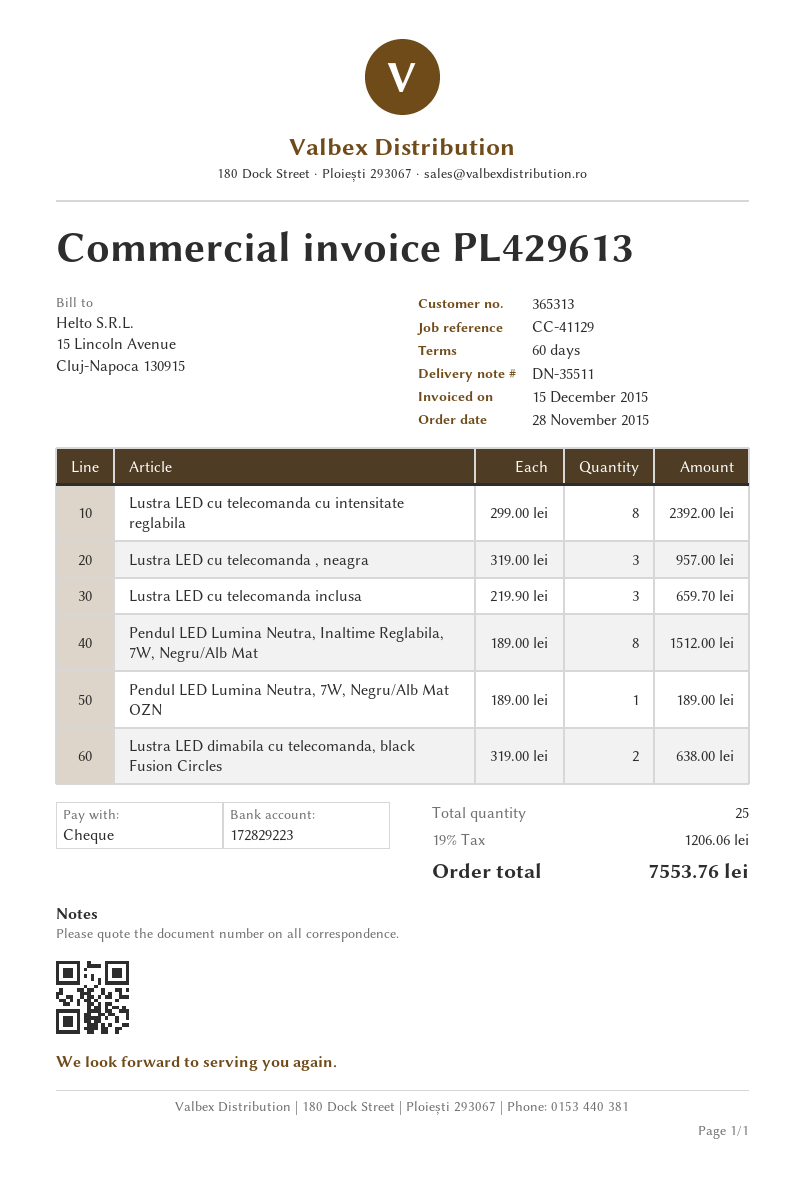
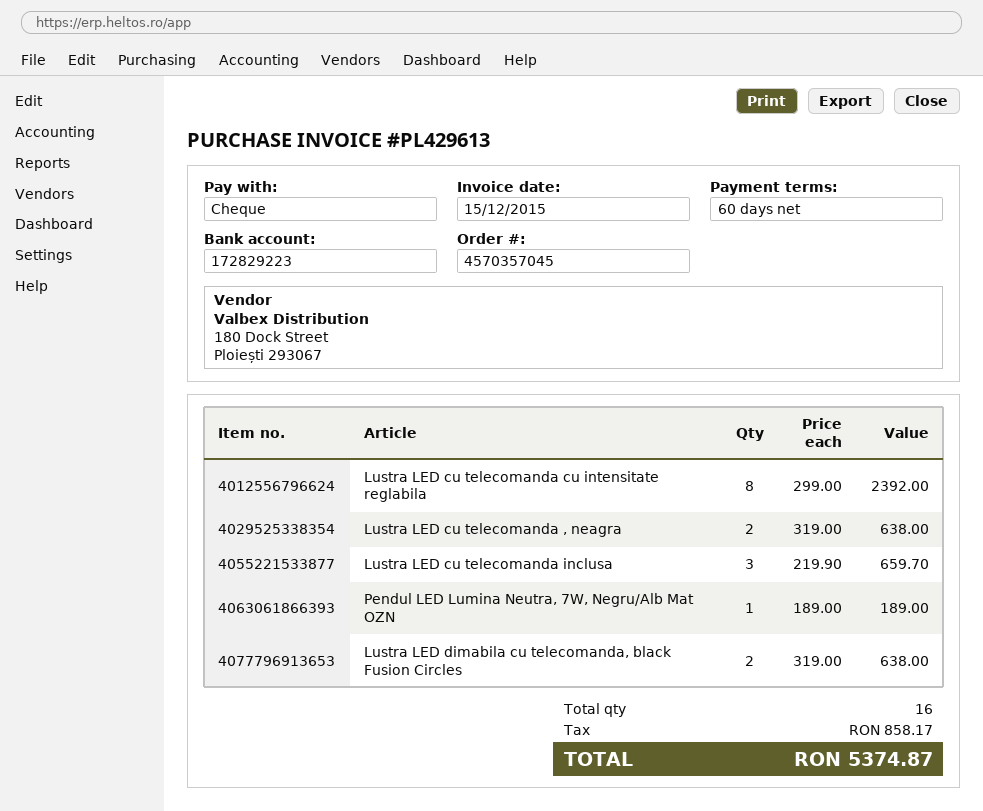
Lustra LED cu telecomanda , neagra: 3 x 319.00 = 957.00 -> 2 x 319.00 = 638.00
Pendul LED Lumina Neutra, Inaltime Reglabila, 7W, Negru/Alb Mat: 8 x 189.00 = 1512.00 -> none
total quantity: 25 -> 16
tax: 1206.06 -> 858.17
total: 7553.76 -> 5374.87

